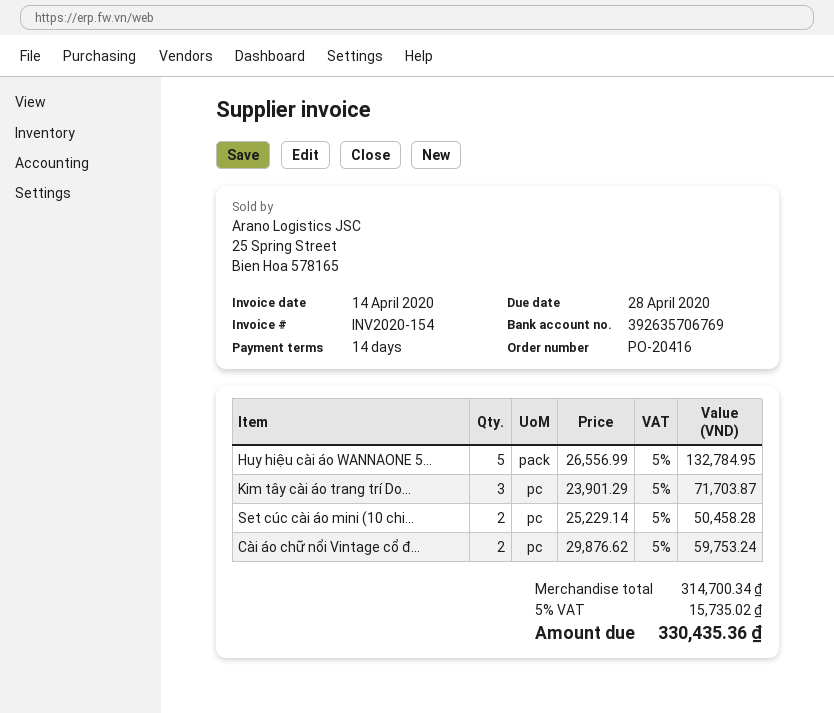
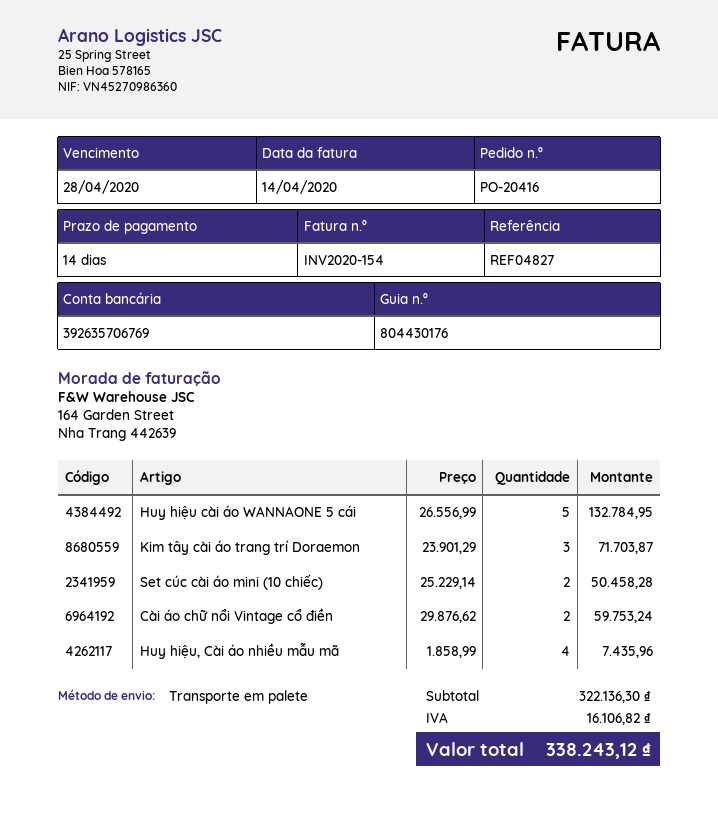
Huy hiệu, Cài áo nhiều mẫu mã: none -> 4 x 1858.99 = 7435.96
subtotal: 314700.34 -> 322136.30
tax: 15735.02 -> 16106.82
total: 330435.36 -> 338243.12

